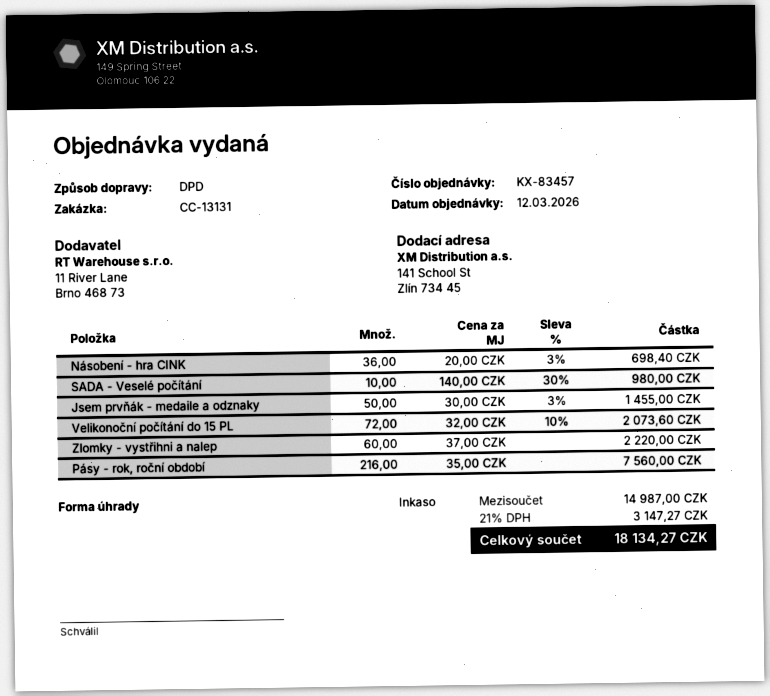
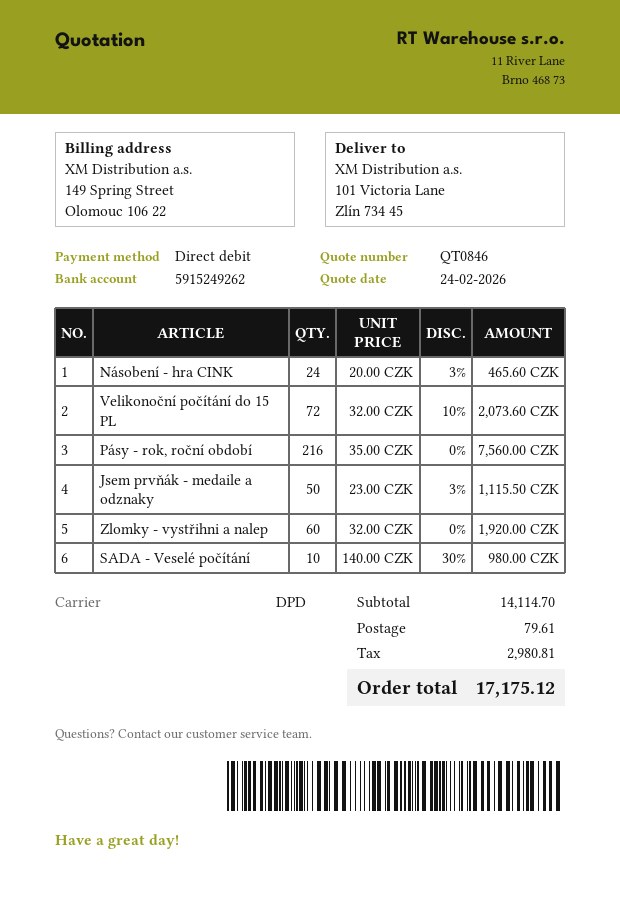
ship to: 141 School St, Zlín 734 45 -> 101 Victoria Lane, Zlín 734 45
Násobení - hra CINK: 36 x 20.00 - 3% = 698.40 -> 24 x 20.00 - 3% = 465.60
Jsem prvňák - medaile a odznaky: 50 x 30.00 - 3% = 1455.00 -> 50 x 23.00 - 3% = 1115.50
Zlomky - vystřihni a nalep: 60 x 37.00 = 2220.00 -> 60 x 32.00 = 1920.00
subtotal: 14987.00 -> 14114.70
shipping: none -> 79.61
tax: 3147.27 -> 2980.81
total: 18134.27 -> 17175.12

